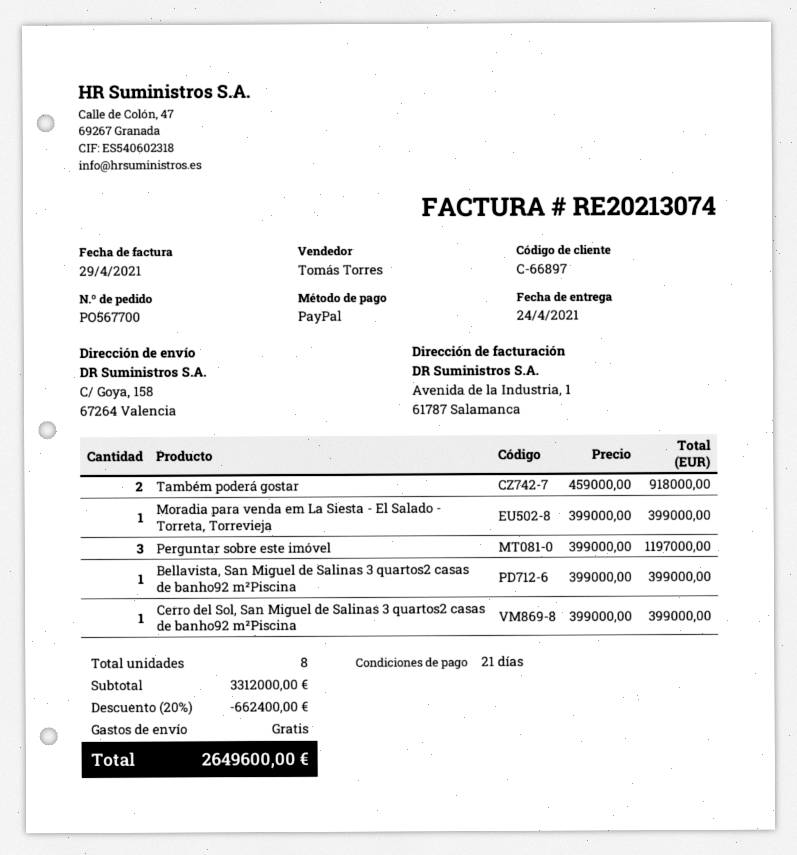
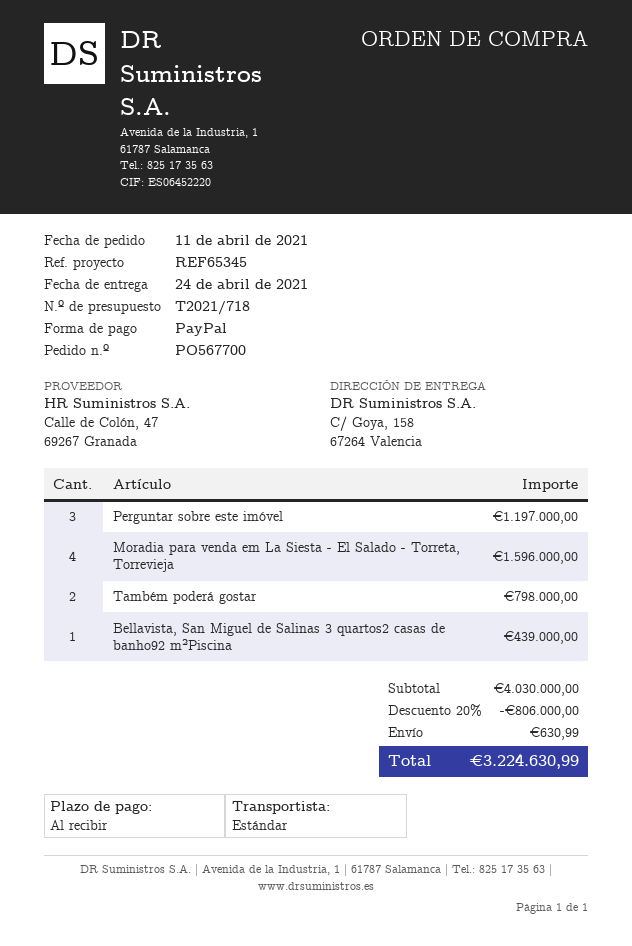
payment terms: 21 days -> on receipt
Também poderá gostar: 2 for 918000.00 -> 2 for 798000.00
Moradia para venda em La Siesta - El Salado - Torreta, Torrevieja: 1 for 399000.00 -> 4 for 1596000.00
Bellavista, San Miguel de Salinas 3 quartos2 casas de banho92 m²Piscina: 1 for 399000.00 -> 1 for 439000.00
Cerro del Sol, San Miguel de Salinas 3 quartos2 casas de banho92 m²Piscina: 1 for 399000.00 -> none
subtotal: 3312000.00 -> 4030000.00
discount: 20% = 662400.00 -> 20% = 806000.00
shipping: 0.00 -> 630.99
total: 2649600.00 -> 3224630.99

